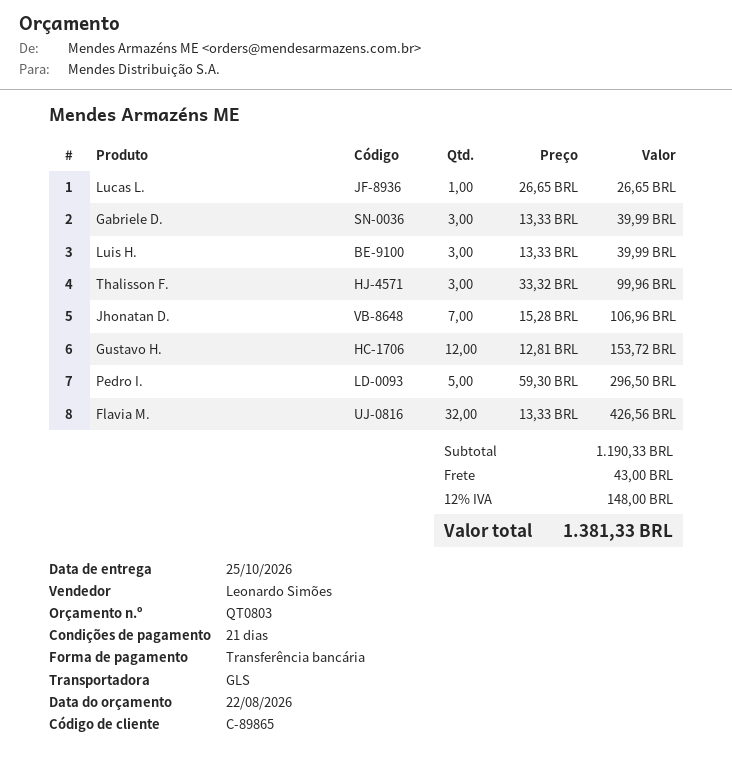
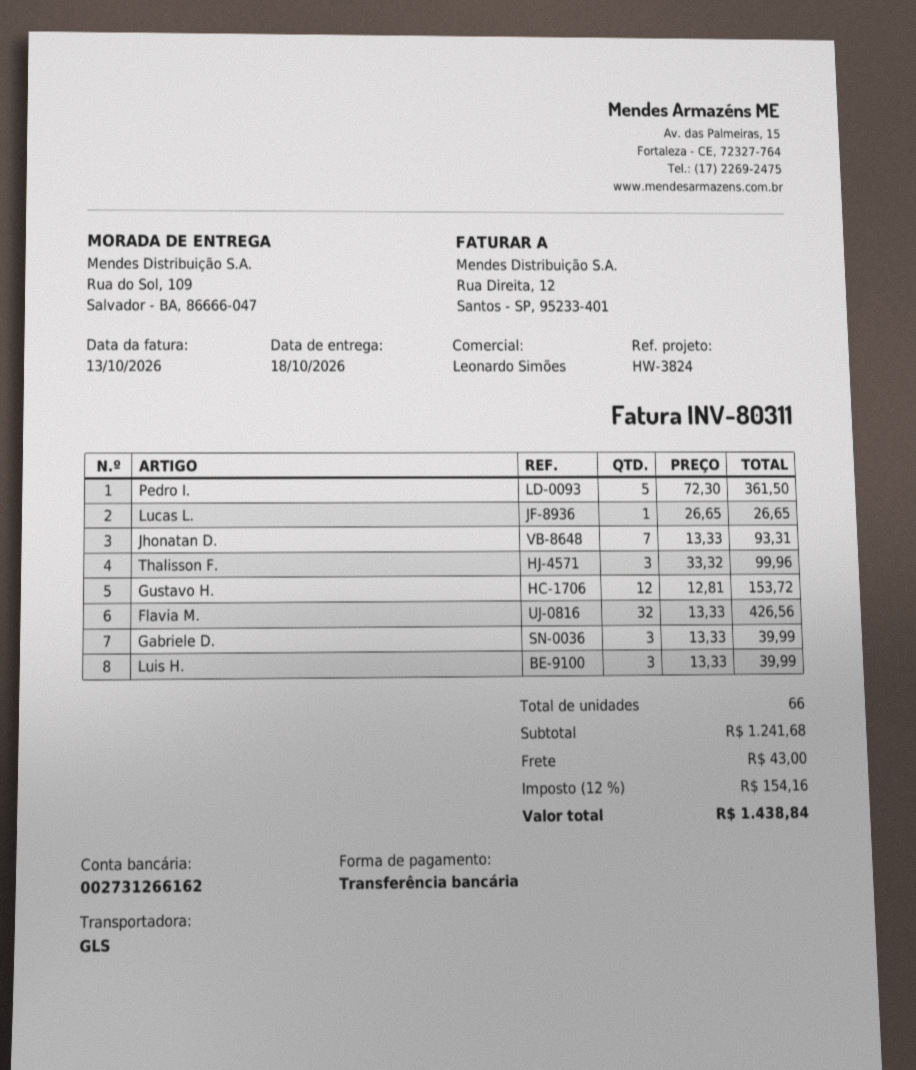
delivery date: 2026-10-25 -> 2026-10-18
Jhonatan D.: 7 x 15.28 = 106.96 -> 7 x 13.33 = 93.31
Pedro I.: 5 x 59.30 = 296.50 -> 5 x 72.30 = 361.50
subtotal: 1190.33 -> 1241.68
tax: 12% = 148.00 -> 12% = 154.16
total: 1381.33 -> 1438.84

